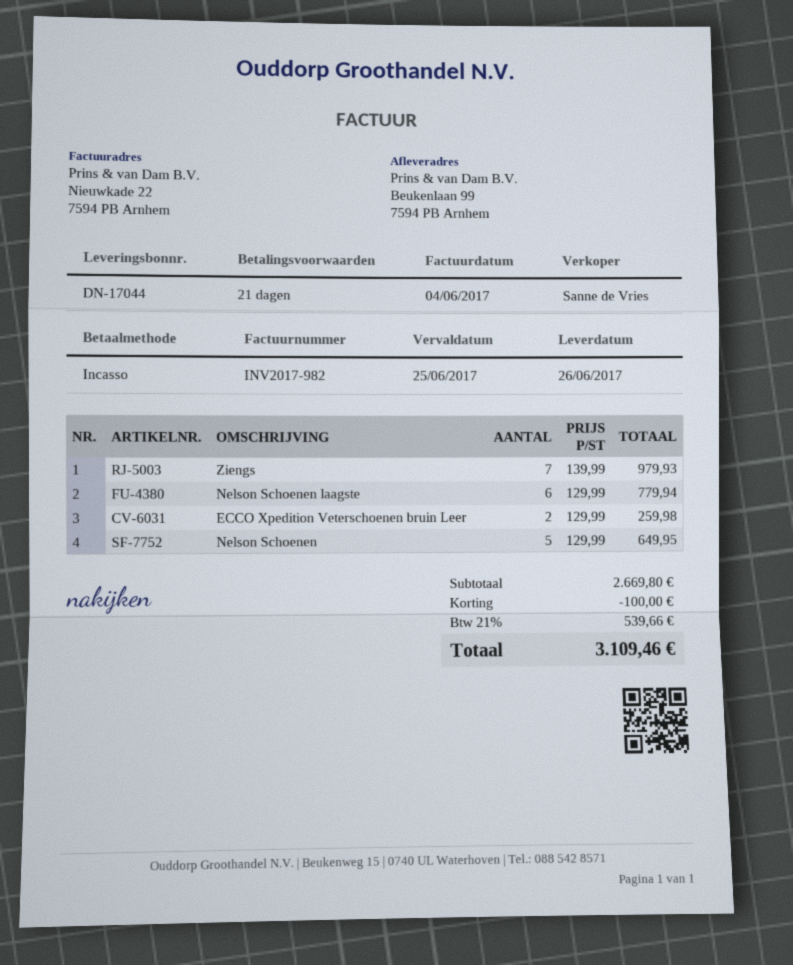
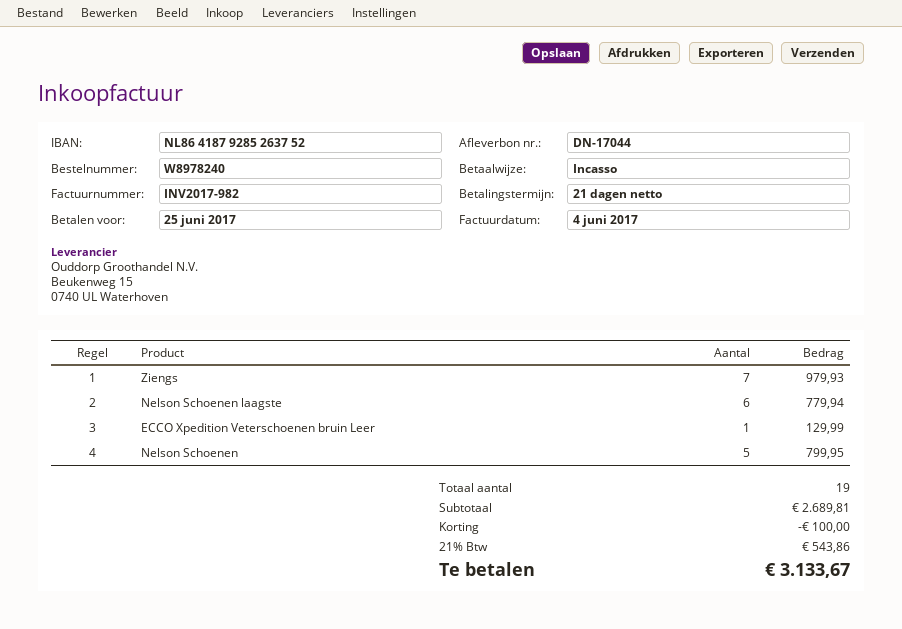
ECCO Xpedition Veterschoenen bruin Leer: 2 for 259.98 -> 1 for 129.99
Nelson Schoenen: 5 for 649.95 -> 5 for 799.95
subtotal: 2669.80 -> 2689.81
tax: 21% = 539.66 -> 21% = 543.86
total: 3109.46 -> 3133.67

